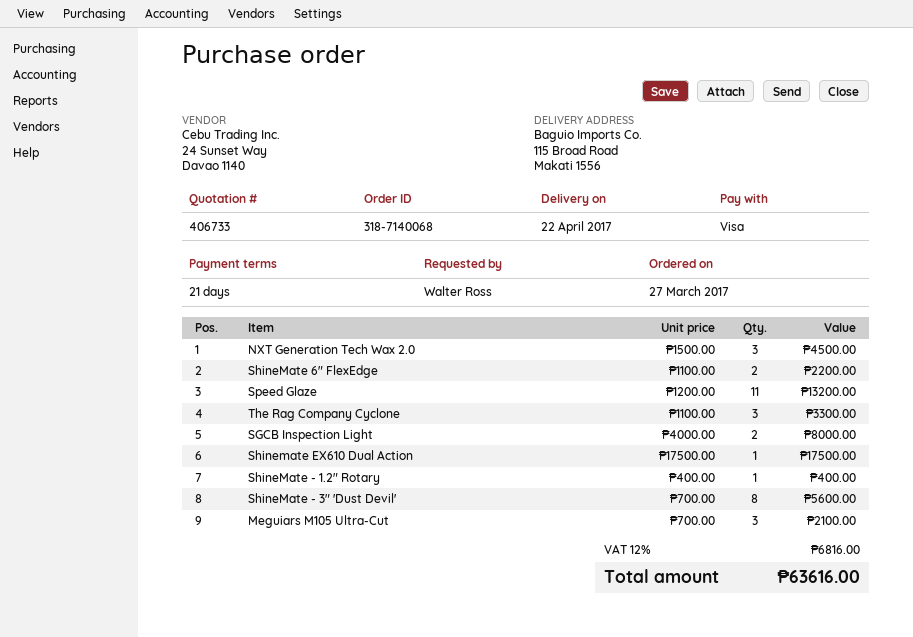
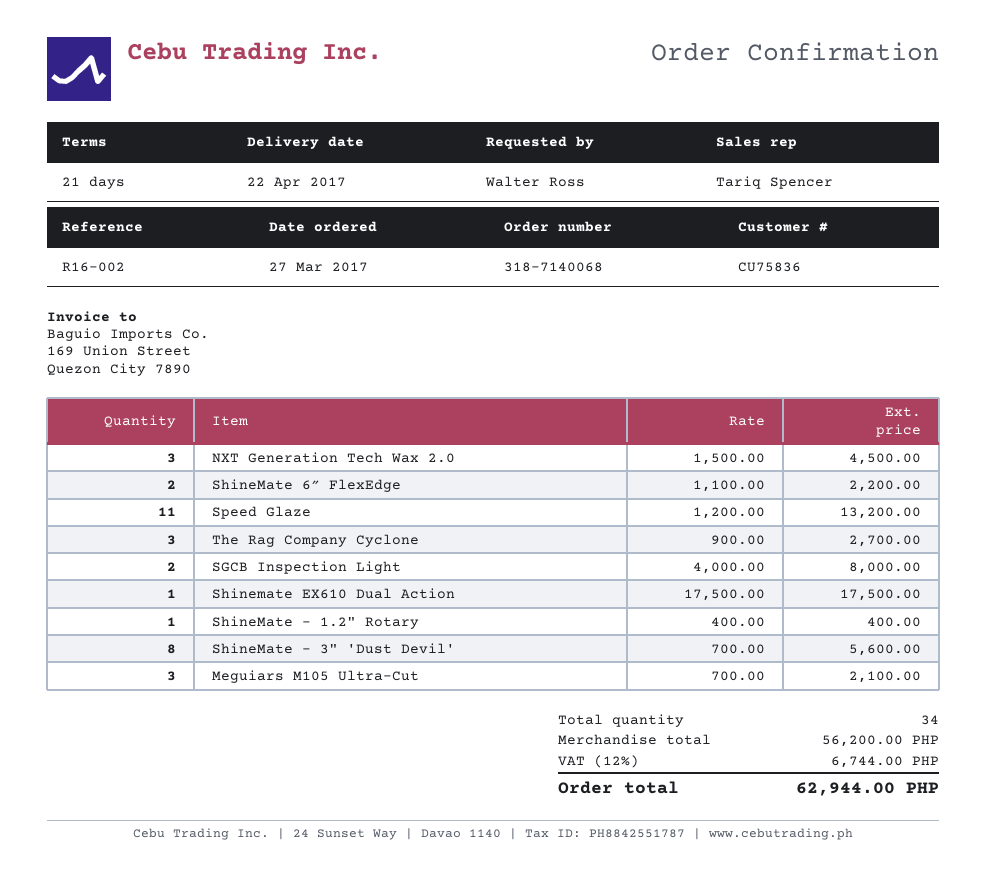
The Rag Company Cyclone: 3 x 1100.00 = 3300.00 -> 3 x 900.00 = 2700.00
tax: 12% = 6816.00 -> 12% = 6744.00
total: 63616.00 -> 62944.00

